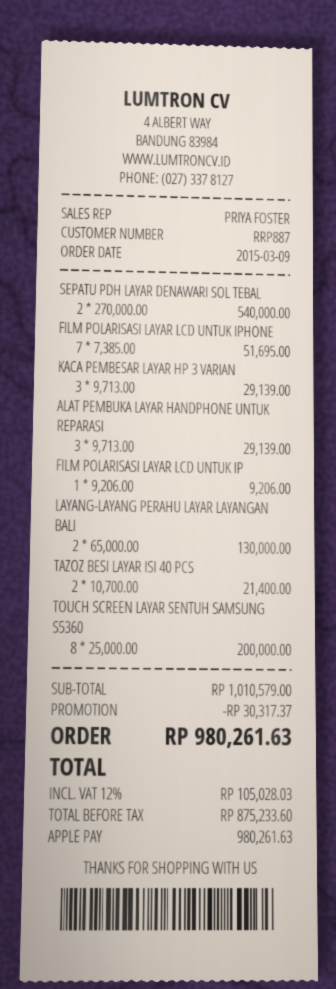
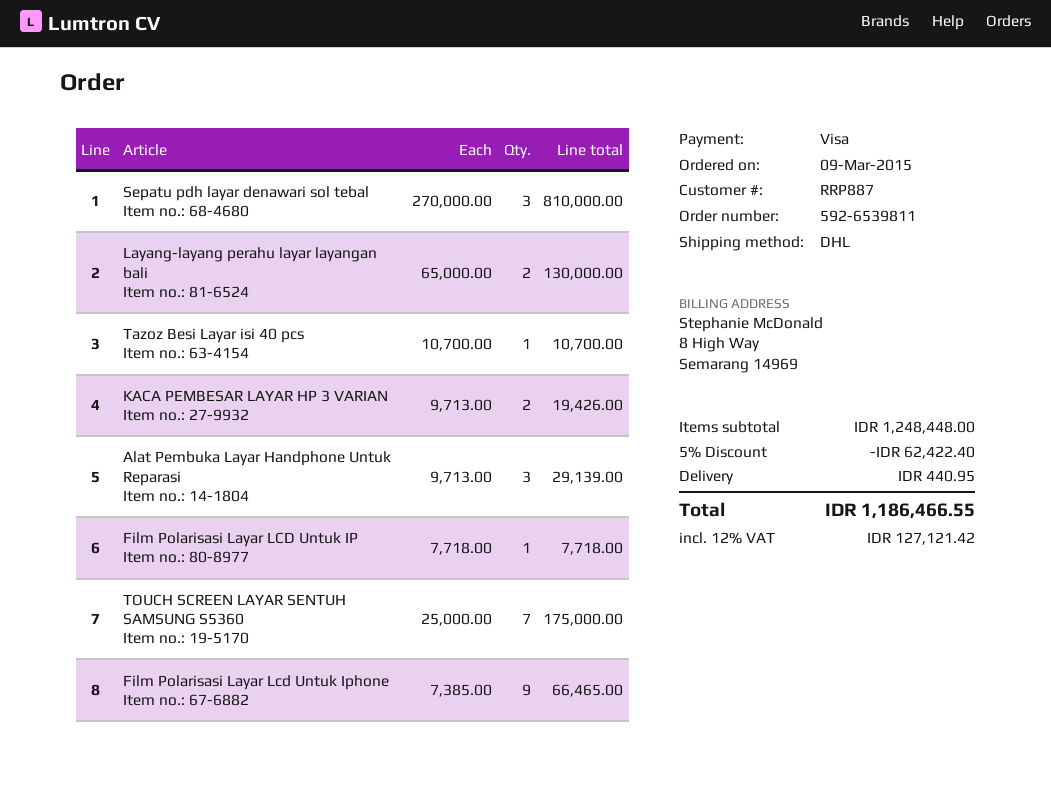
payment method: Apple Pay -> Visa
SEPATU PDH LAYAR DENAWARI SOL TEBAL: 2 x 270000.00 = 540000.00 -> 3 x 270000.00 = 810000.00
FILM POLARISASI LAYAR LCD UNTUK IPHONE: 7 x 7385.00 = 51695.00 -> 9 x 7385.00 = 66465.00
KACA PEMBESAR LAYAR HP 3 VARIAN: 3 x 9713.00 = 29139.00 -> 2 x 9713.00 = 19426.00
FILM POLARISASI LAYAR LCD UNTUK IP: 1 x 9206.00 = 9206.00 -> 1 x 7718.00 = 7718.00
TAZOZ BESI LAYAR ISI 40 PCS: 2 x 10700.00 = 21400.00 -> 1 x 10700.00 = 10700.00
TOUCH SCREEN LAYAR SENTUH SAMSUNG S5360: 8 x 25000.00 = 200000.00 -> 7 x 25000.00 = 175000.00
subtotal: 1010579.00 -> 1248448.00
discount: 30317.37 -> 62422.40
shipping: none -> 440.95
tax: 12% = 105028.03 -> 12% = 127121.42
total: 980261.63 -> 1186466.55

